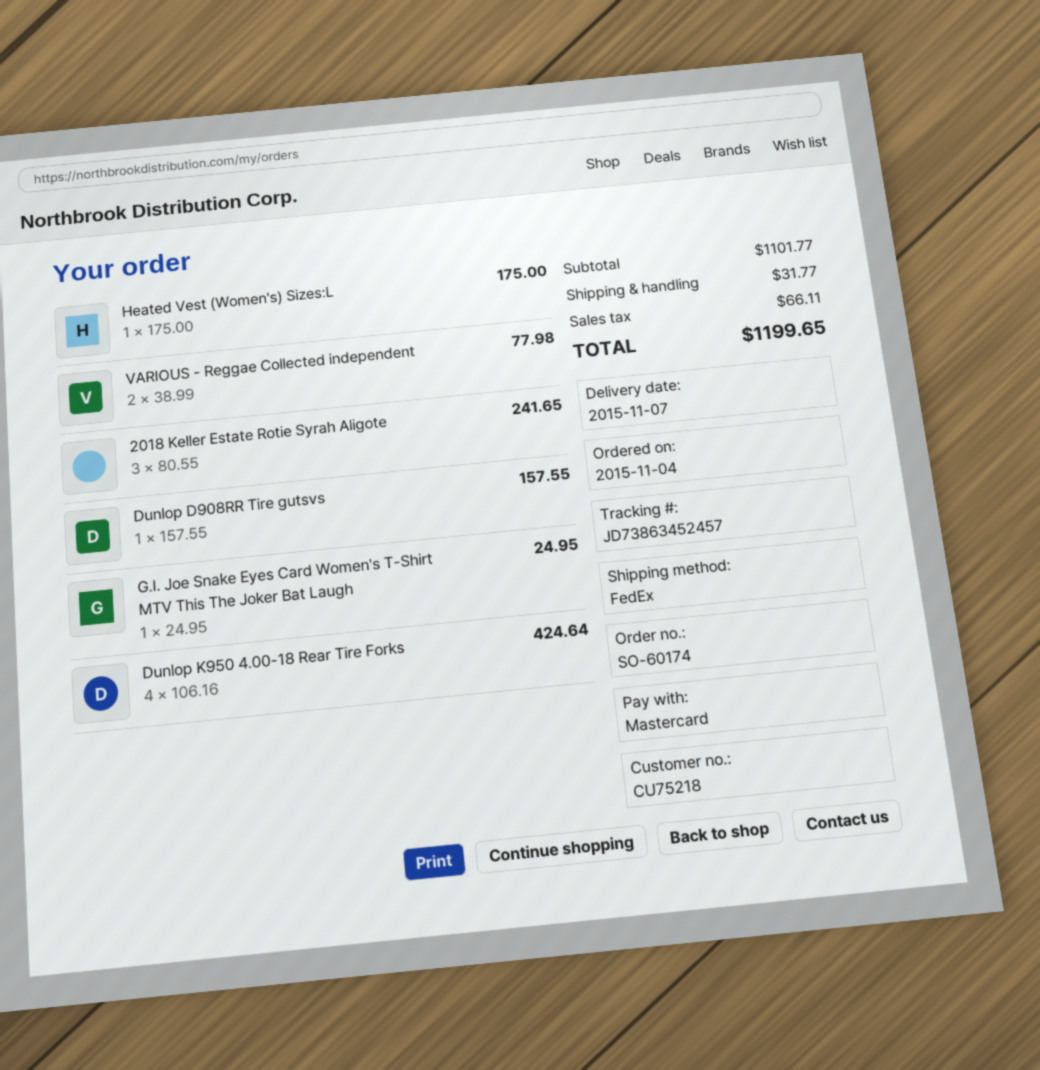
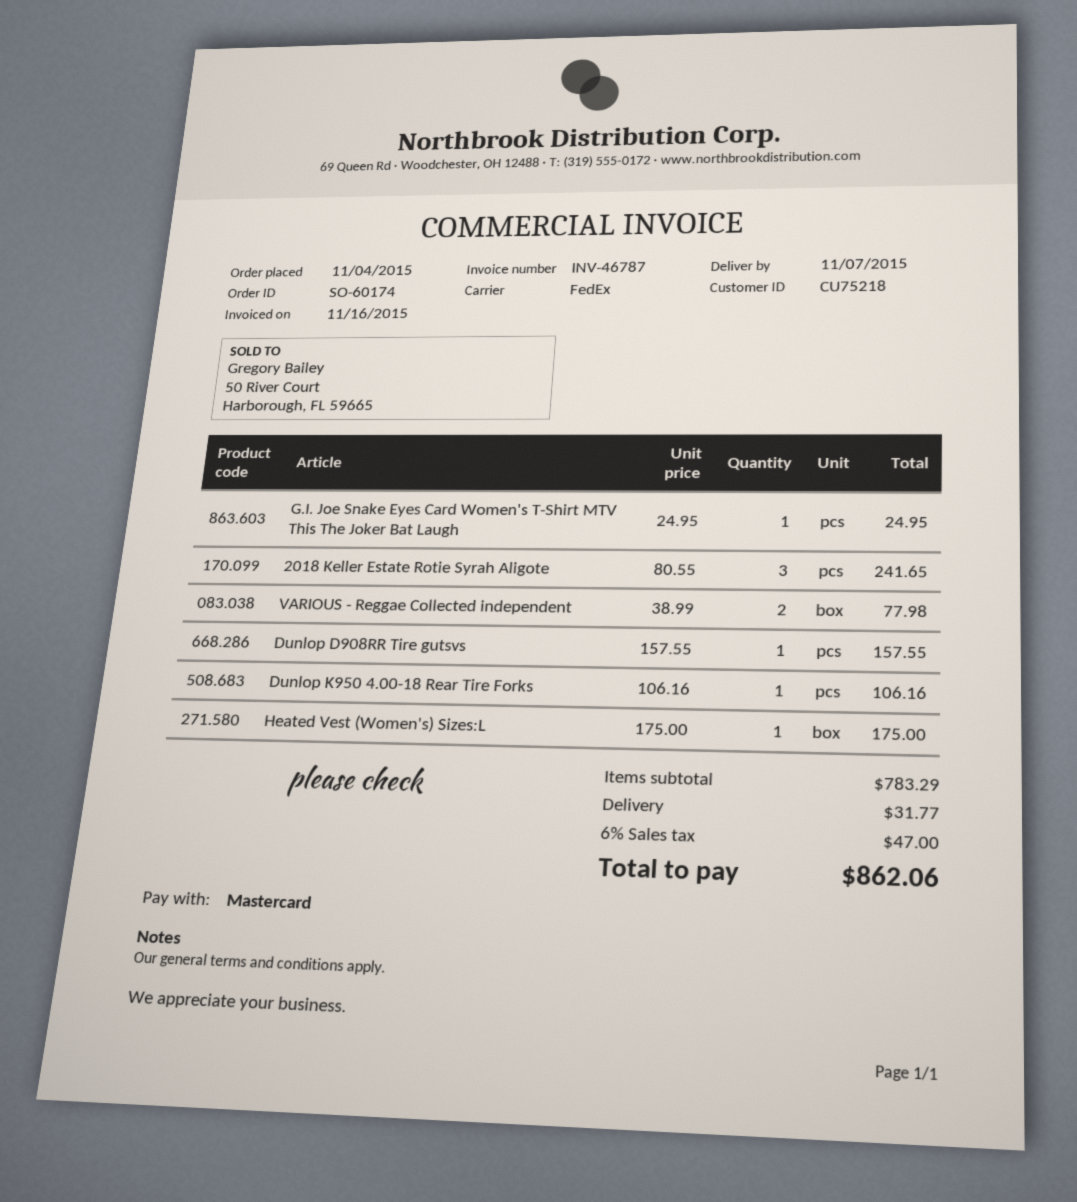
Dunlop K950 4.00-18 Rear Tire Forks: 4 x 106.16 = 424.64 -> 1 x 106.16 = 106.16
subtotal: 1101.77 -> 783.29
tax: 66.11 -> 47.00
total: 1199.65 -> 862.06

